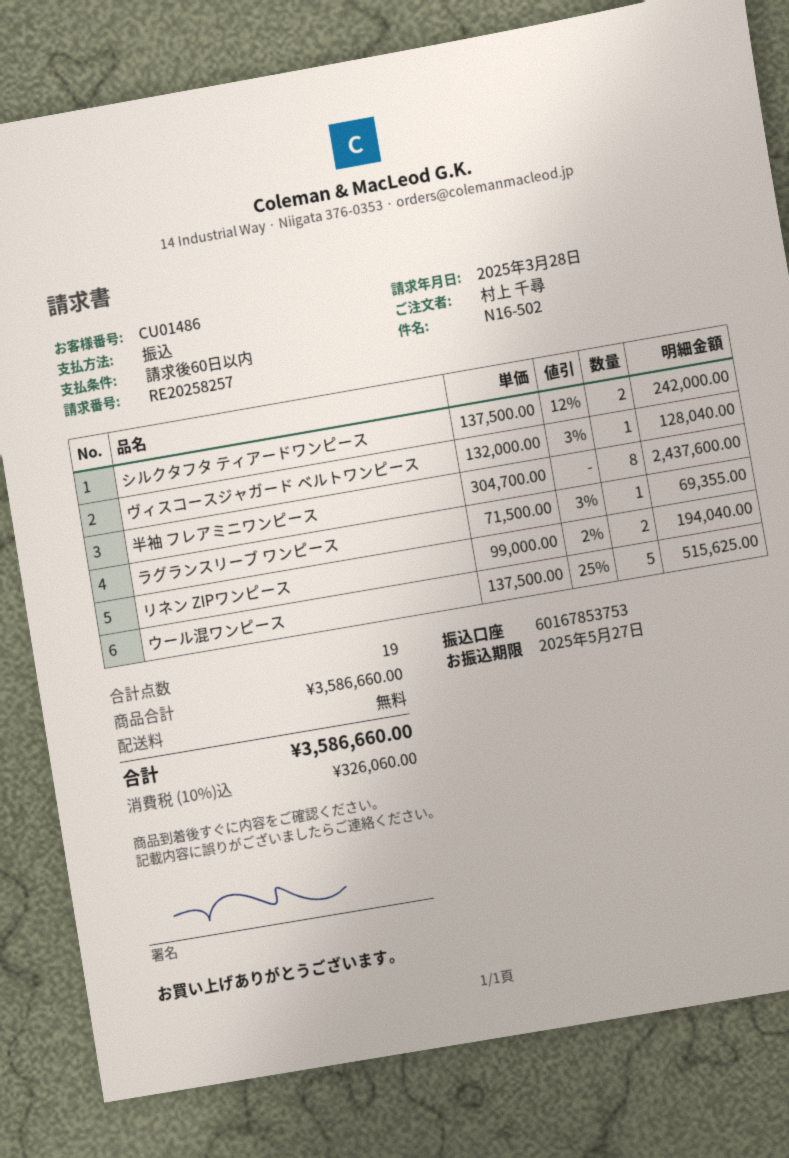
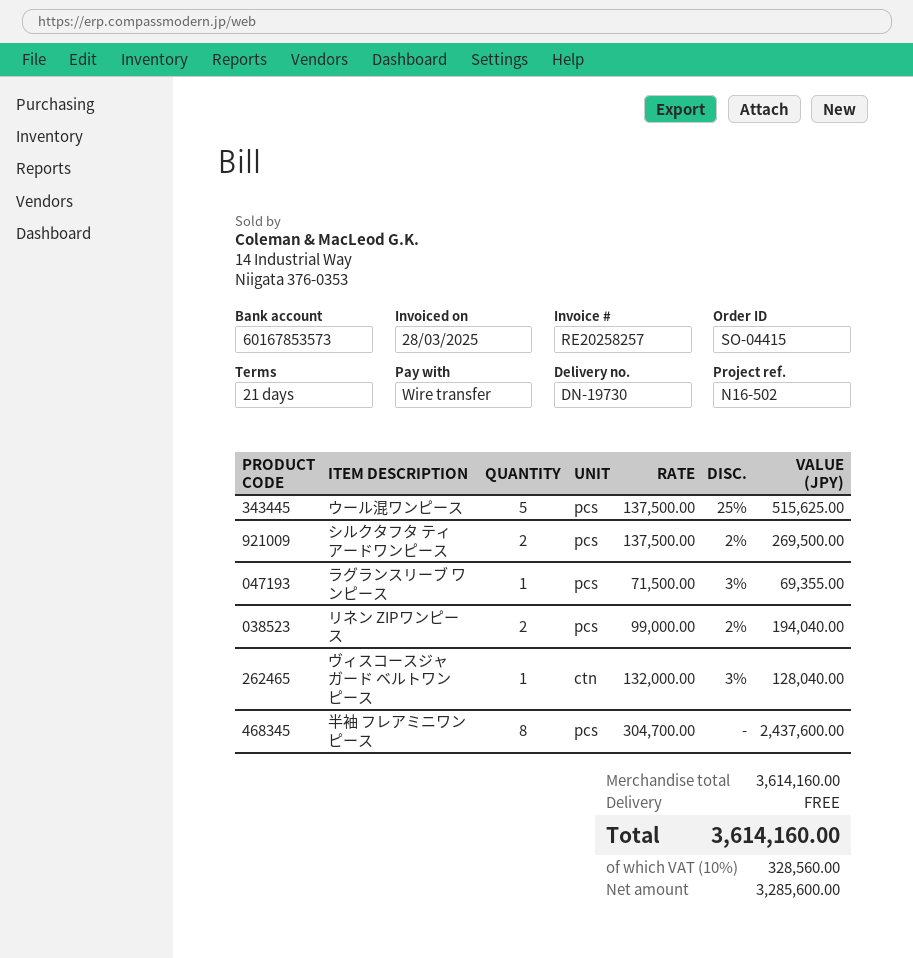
payment terms: 60 days -> 21 days
bank account: 60167853753 -> 60167853573
シルクタフタ ティアードワンピース: 2 x 137500.00 - 12% = 242000.00 -> 2 x 137500.00 - 2% = 269500.00
subtotal: 3586660.00 -> 3614160.00
tax: 10% = 326060.00 -> 10% = 328560.00
total: 3586660.00 -> 3614160.00

